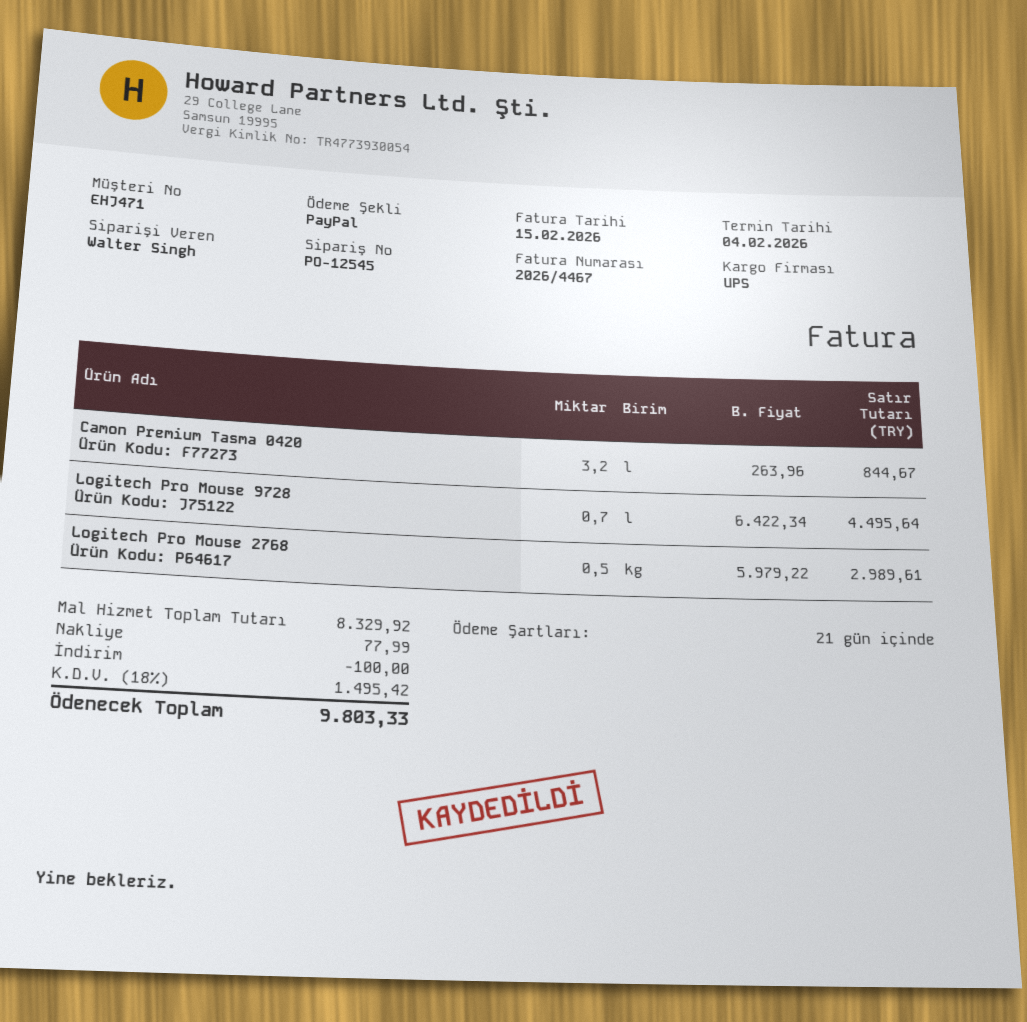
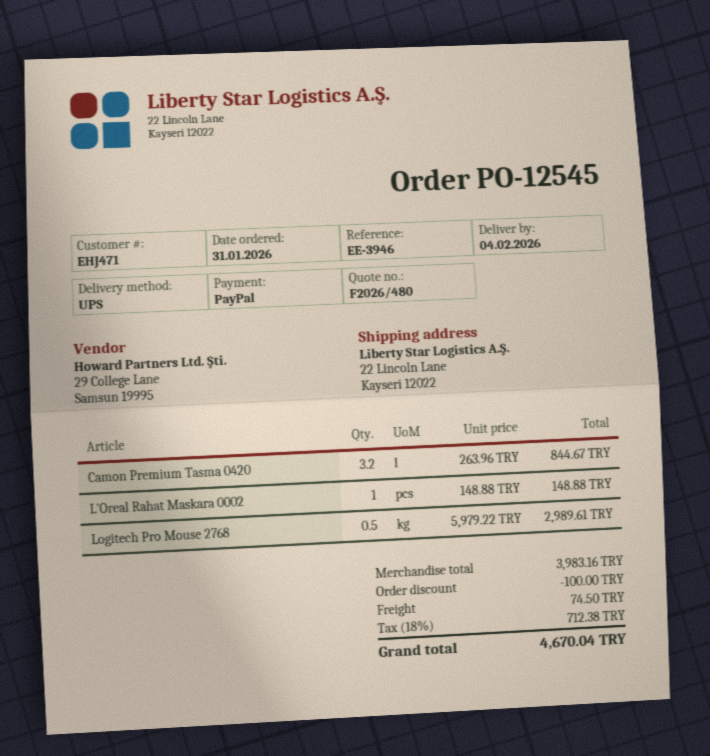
Logitech Pro Mouse 9728: 0.7 x 6422.34 = 4495.64 -> none
L'Oreal Rahat Maskara 0002: none -> 1 x 148.88 = 148.88
subtotal: 8329.92 -> 3983.16
shipping: 77.99 -> 74.50
tax: 18% = 1495.42 -> 18% = 712.38
total: 9803.33 -> 4670.04

